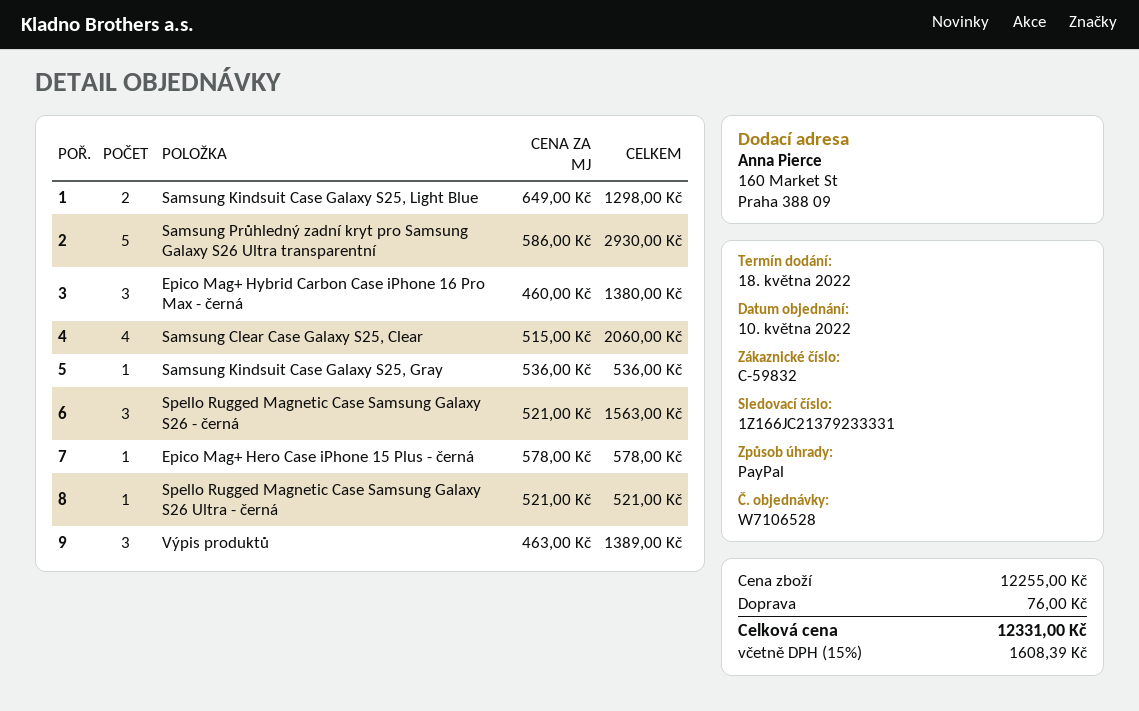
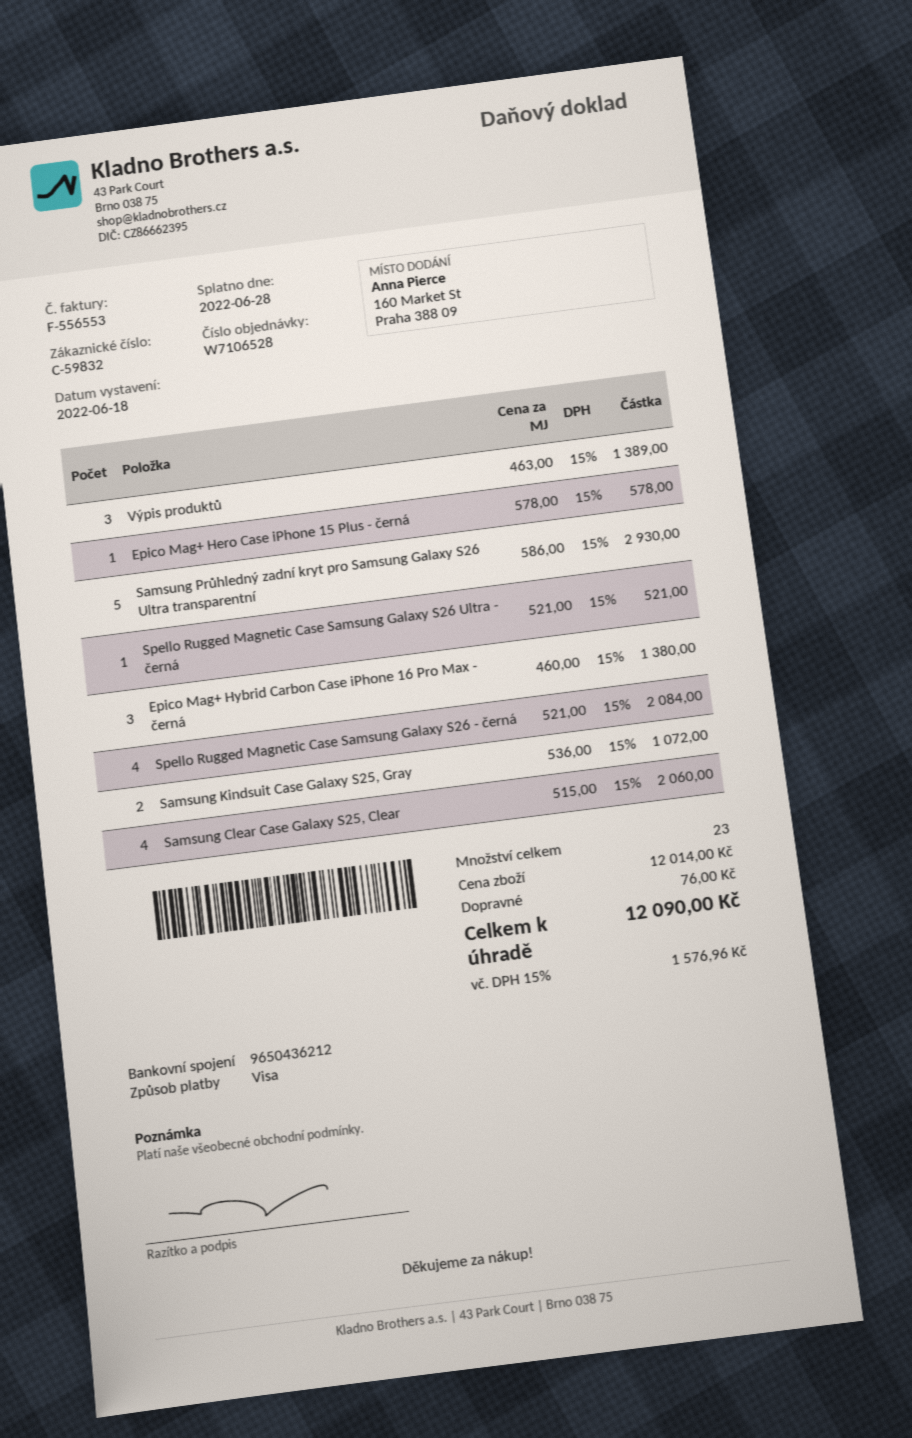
payment method: PayPal -> Visa
Samsung Kindsuit Case Galaxy S25, Light Blue: 2 x 649.00 = 1298.00 -> none
Samsung Kindsuit Case Galaxy S25, Gray: 1 x 536.00 = 536.00 -> 2 x 536.00 = 1072.00
Spello Rugged Magnetic Case Samsung Galaxy S26 - černá: 3 x 521.00 = 1563.00 -> 4 x 521.00 = 2084.00
subtotal: 12255.00 -> 12014.00
tax: 15% = 1608.39 -> 15% = 1576.96
total: 12331.00 -> 12090.00

